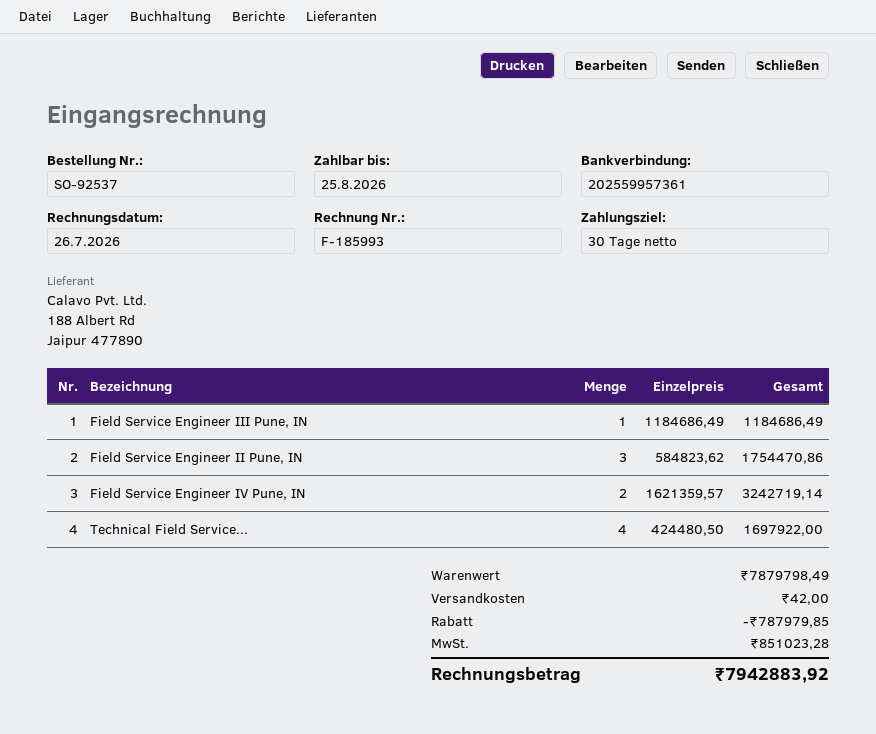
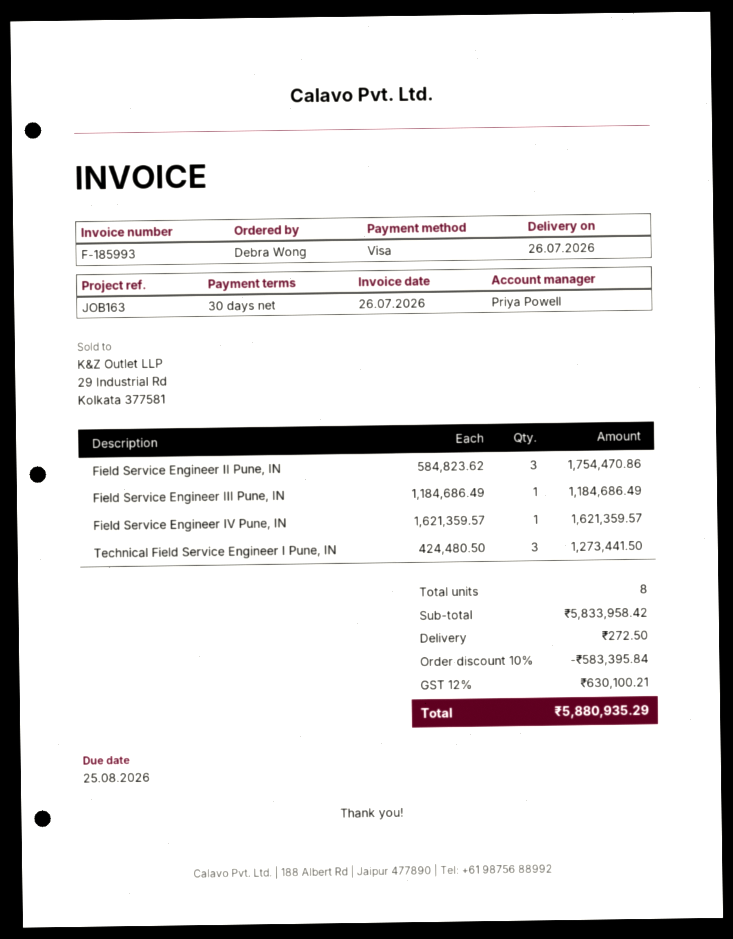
Field Service Engineer IV Pune, IN: 2 x 1621359.57 = 3242719.14 -> 1 x 1621359.57 = 1621359.57
Technical Field Service...: 4 x 424480.50 = 1697922.00 -> 3 x 424480.50 = 1273441.50
subtotal: 7879798.49 -> 5833958.42
discount: 787979.85 -> 583395.84
shipping: 42.00 -> 272.50
tax: 851023.28 -> 630100.21
total: 7942883.92 -> 5880935.29

